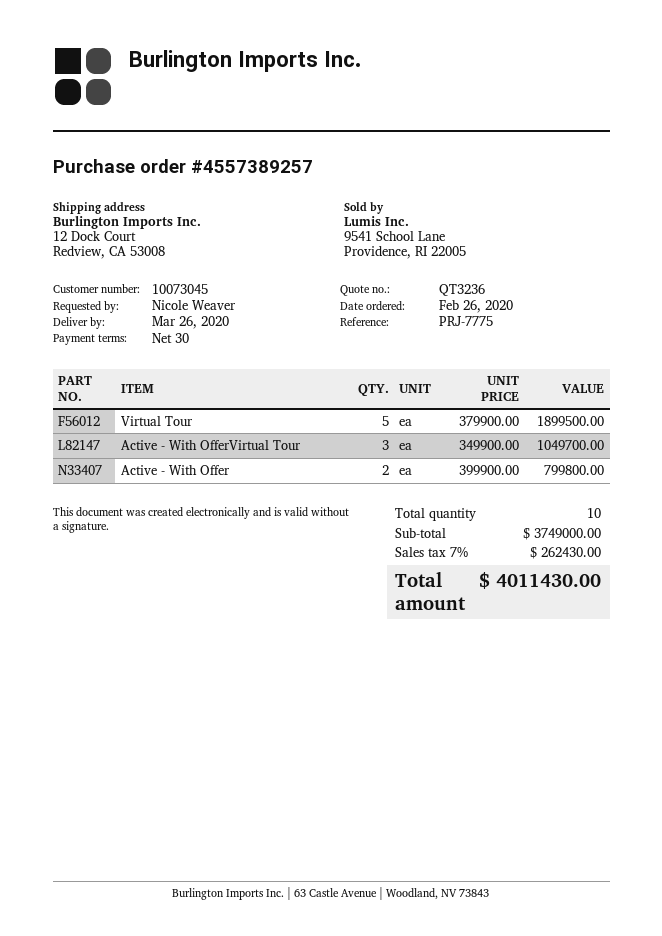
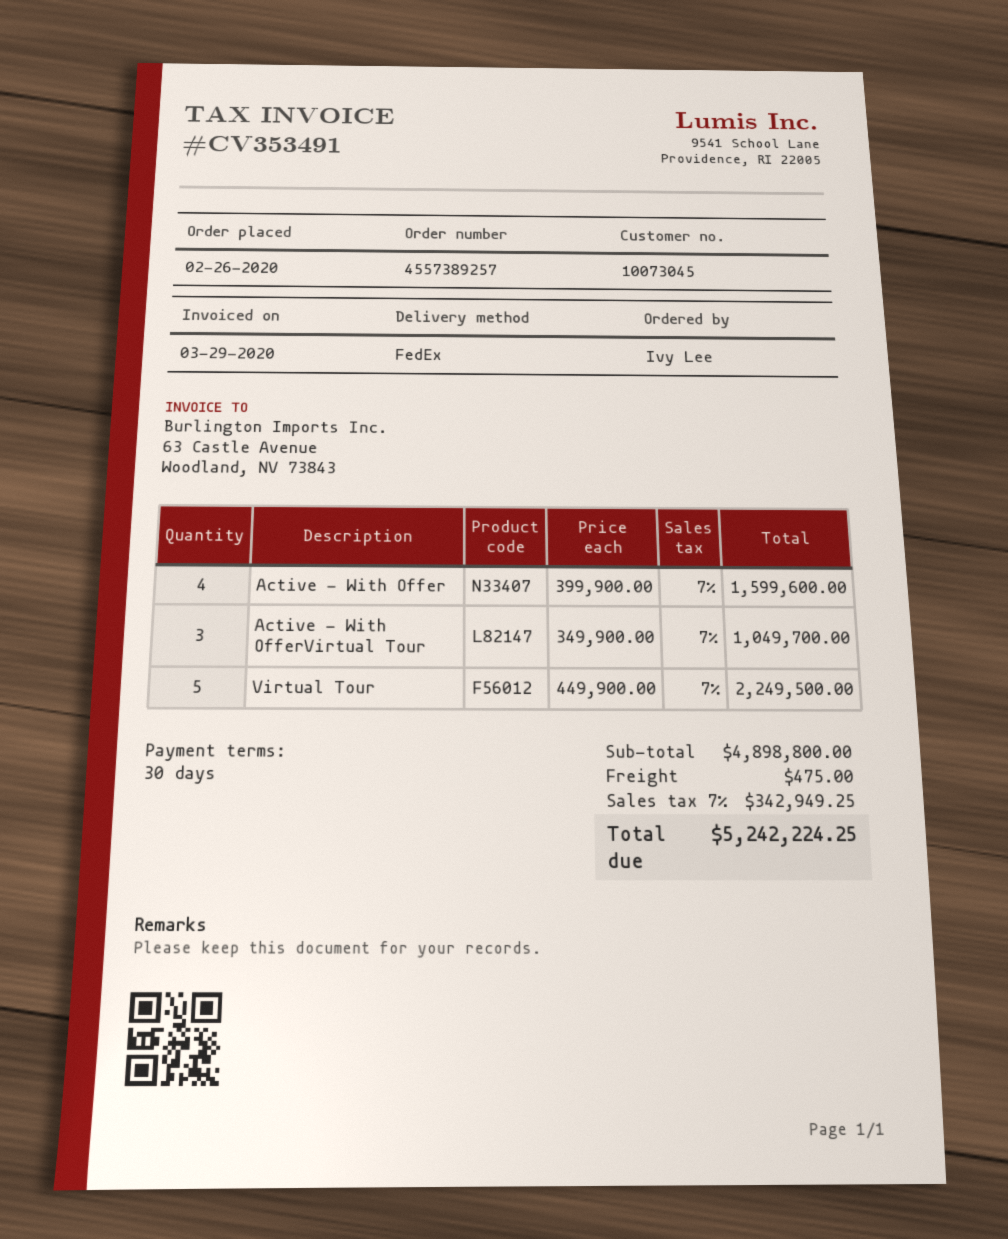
ordered by: Nicole Weaver -> Ivy Lee
Virtual Tour: 5 x 379900.00 = 1899500.00 -> 5 x 449900.00 = 2249500.00
Active - With Offer: 2 x 399900.00 = 799800.00 -> 4 x 399900.00 = 1599600.00
subtotal: 3749000.00 -> 4898800.00
shipping: none -> 475.00
tax: 7% = 262430.00 -> 7% = 342949.25
total: 4011430.00 -> 5242224.25

